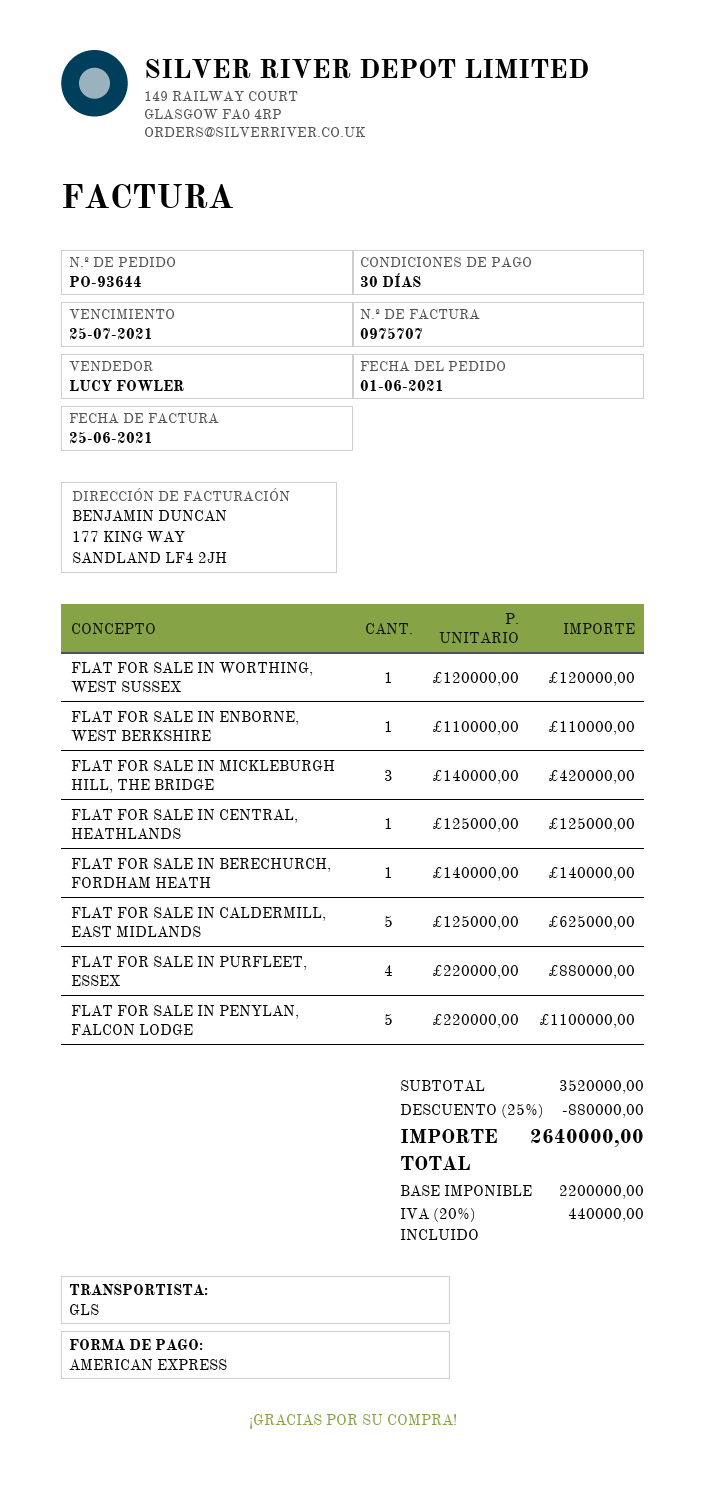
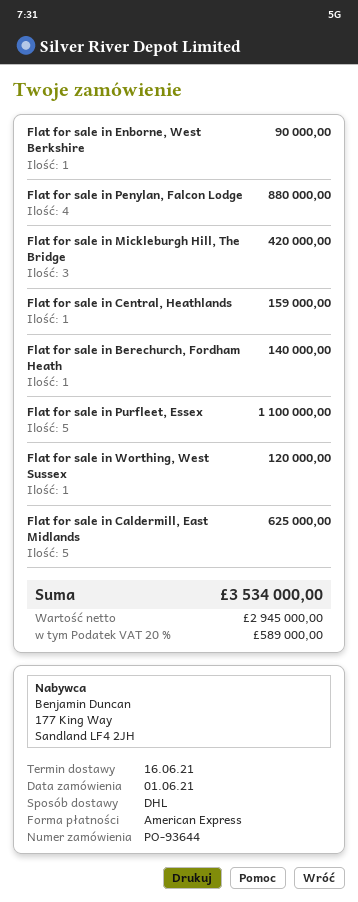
shipping method: GLS -> DHL
FLAT FOR SALE IN ENBORNE, WEST BERKSHIRE: 1 for 110000.00 -> 1 for 90000.00
FLAT FOR SALE IN CENTRAL, HEATHLANDS: 1 for 125000.00 -> 1 for 159000.00
FLAT FOR SALE IN PURFLEET, ESSEX: 4 for 880000.00 -> 5 for 1100000.00
FLAT FOR SALE IN PENYLAN, FALCON LODGE: 5 for 1100000.00 -> 4 for 880000.00
discount: 25% = 880000.00 -> none
net: 2200000.00 -> 2945000.00
tax: 20% = 440000.00 -> 20% = 589000.00
total: 2640000.00 -> 3534000.00

